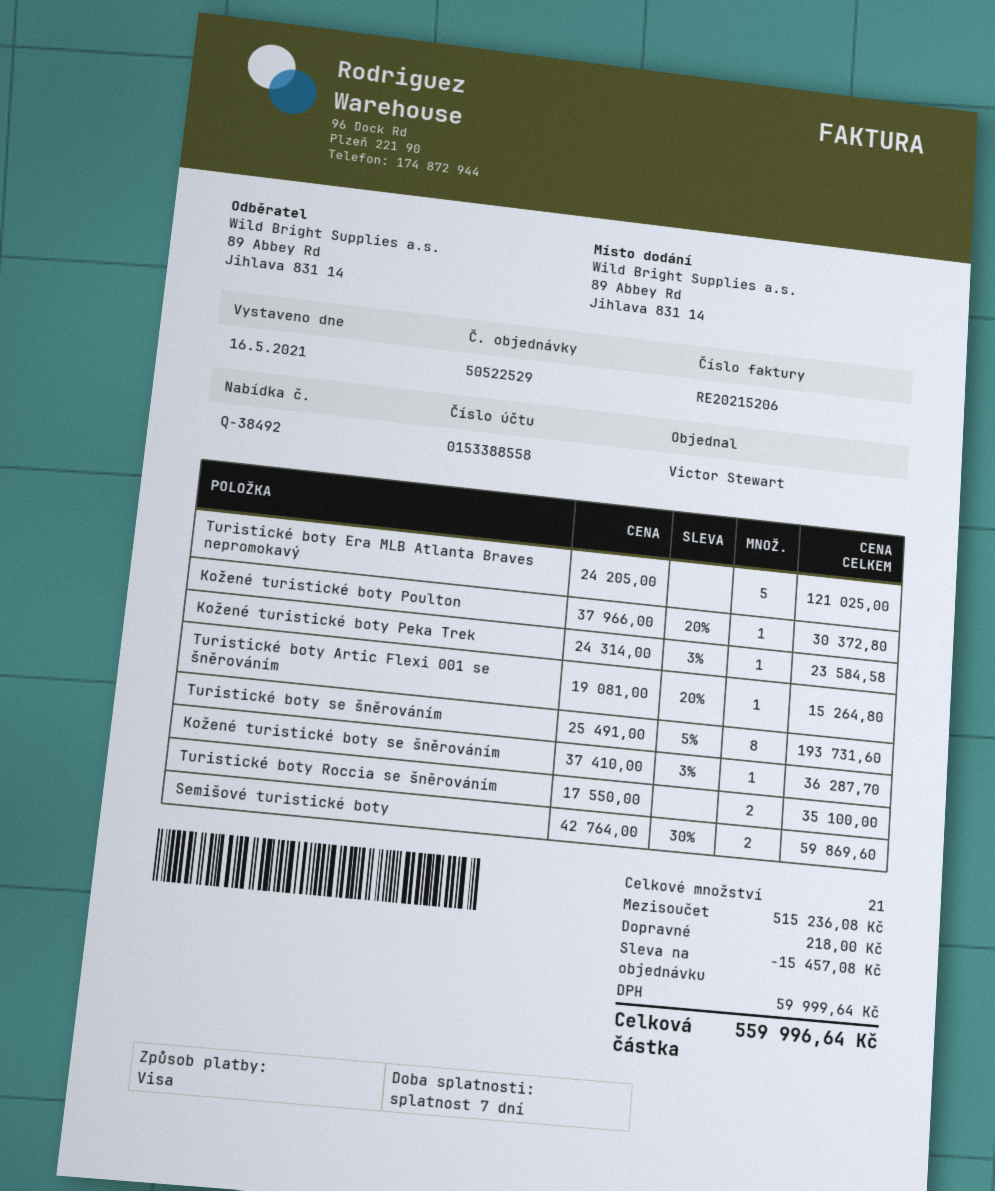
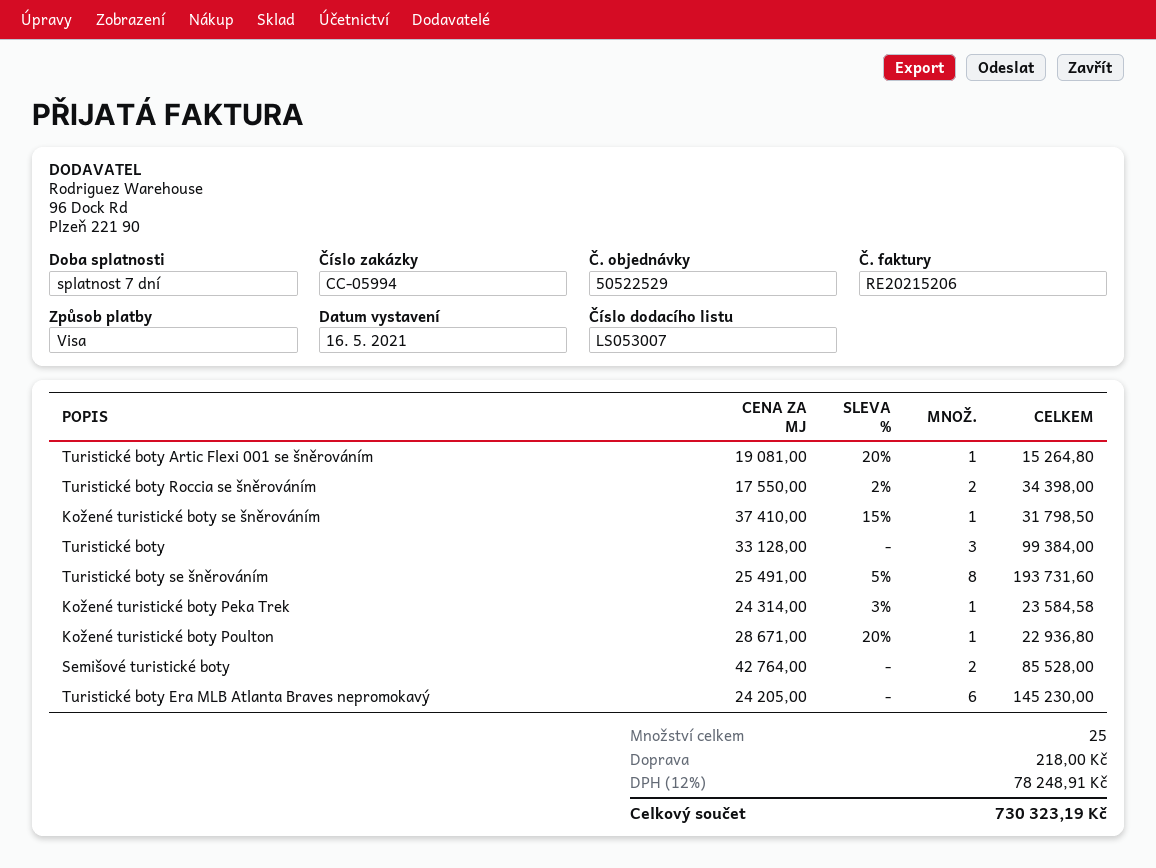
Turistické boty Era MLB Atlanta Braves nepromokavý: 5 x 24205.00 = 121025.00 -> 6 x 24205.00 = 145230.00
Kožené turistické boty Poulton: 1 x 37966.00 - 20% = 30372.80 -> 1 x 28671.00 - 20% = 22936.80
Kožené turistické boty se šněrováním: 1 x 37410.00 - 3% = 36287.70 -> 1 x 37410.00 - 15% = 31798.50
Turistické boty Roccia se šněrováním: 2 x 17550.00 = 35100.00 -> 2 x 17550.00 - 2% = 34398.00
Semišové turistické boty: 2 x 42764.00 - 30% = 59869.60 -> 2 x 42764.00 = 85528.00
Turistické boty: none -> 3 x 33128.00 = 99384.00
total quantity: 21 -> 25
discount: 15457.08 -> none
tax: 59999.64 -> 78248.91
total: 559996.64 -> 730323.19

